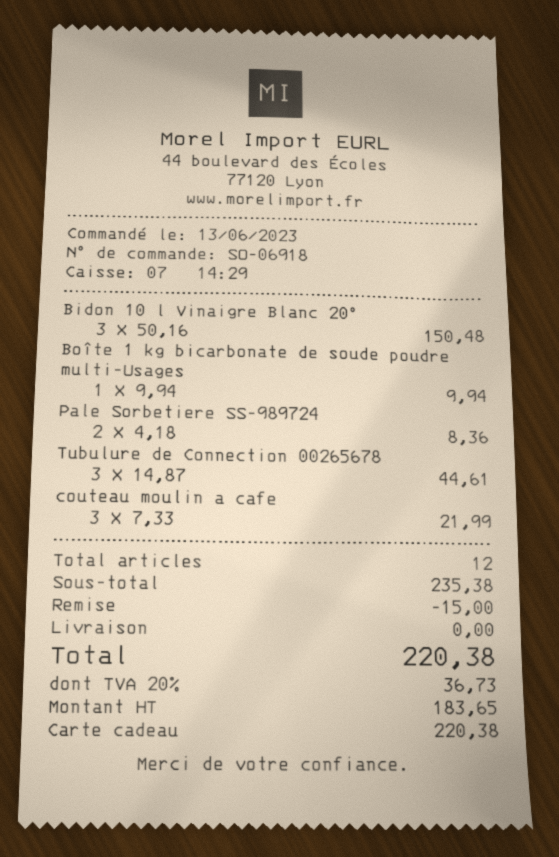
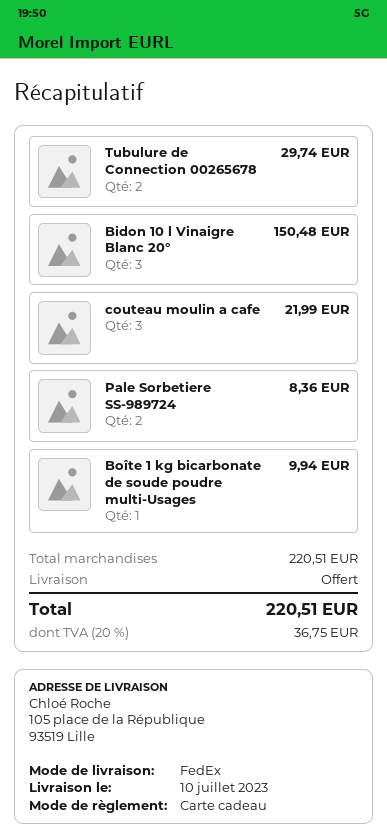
Tubulure de Connection 00265678: 3 for 44.61 -> 2 for 29.74
subtotal: 235.38 -> 220.51
discount: 15.00 -> none
tax: 20% = 36.73 -> 20% = 36.75
total: 220.38 -> 220.51

